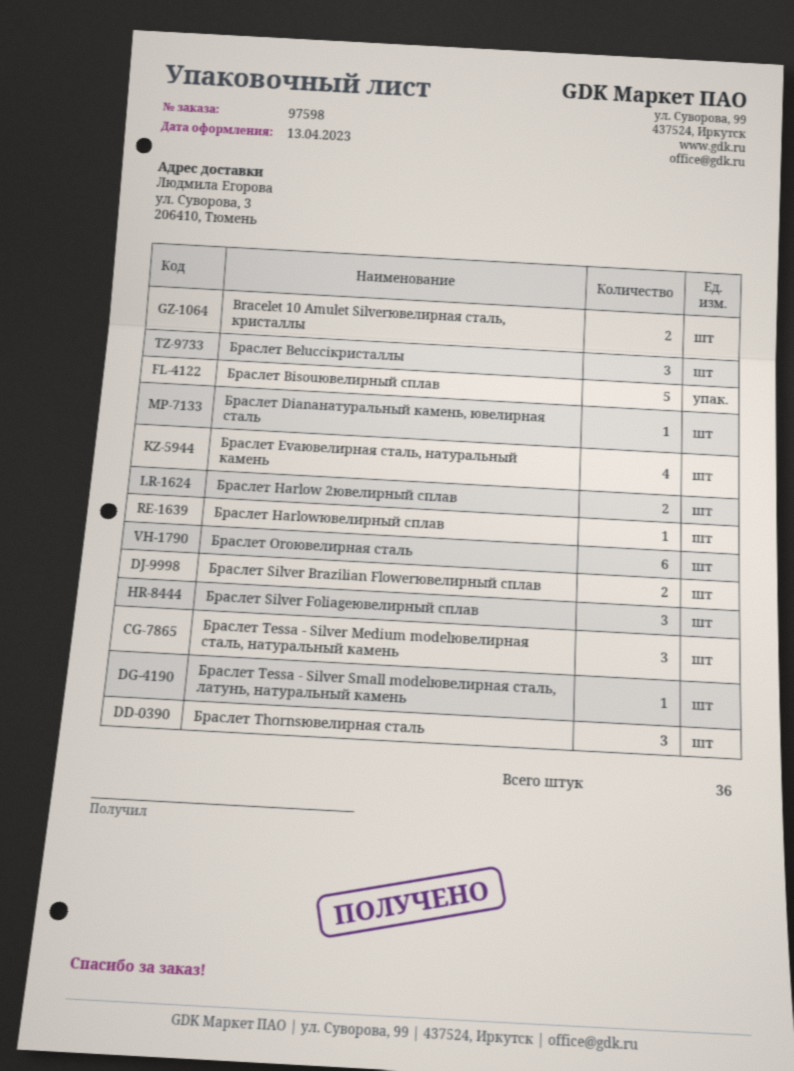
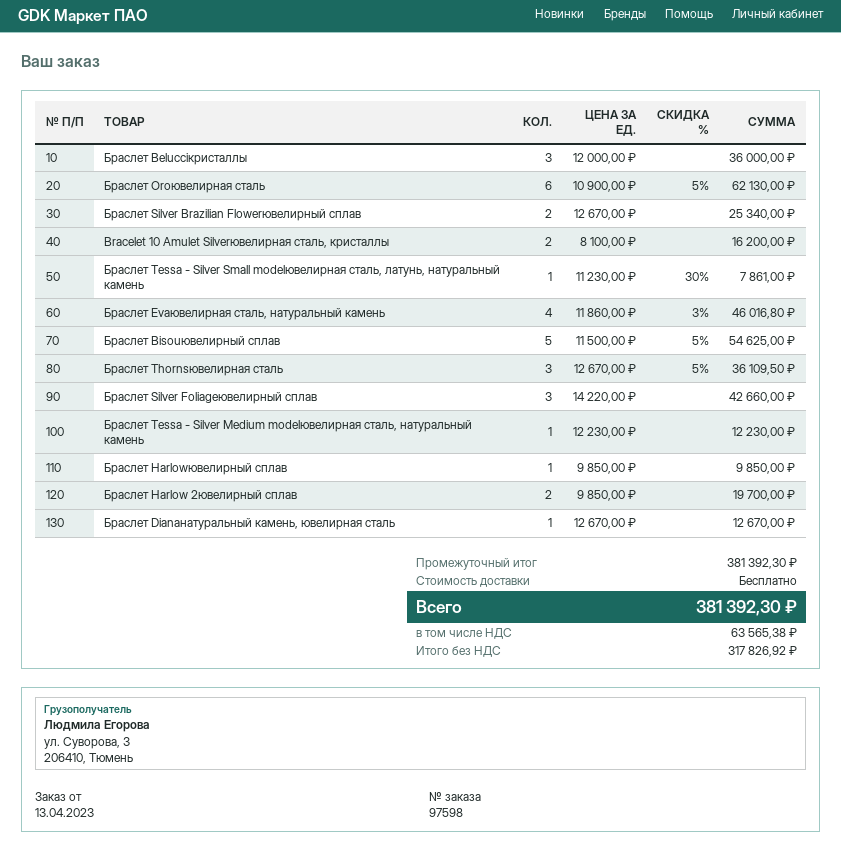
Браслет Tessa - Silver Medium modelювелирная сталь, натуральный камень: 3 -> 1

